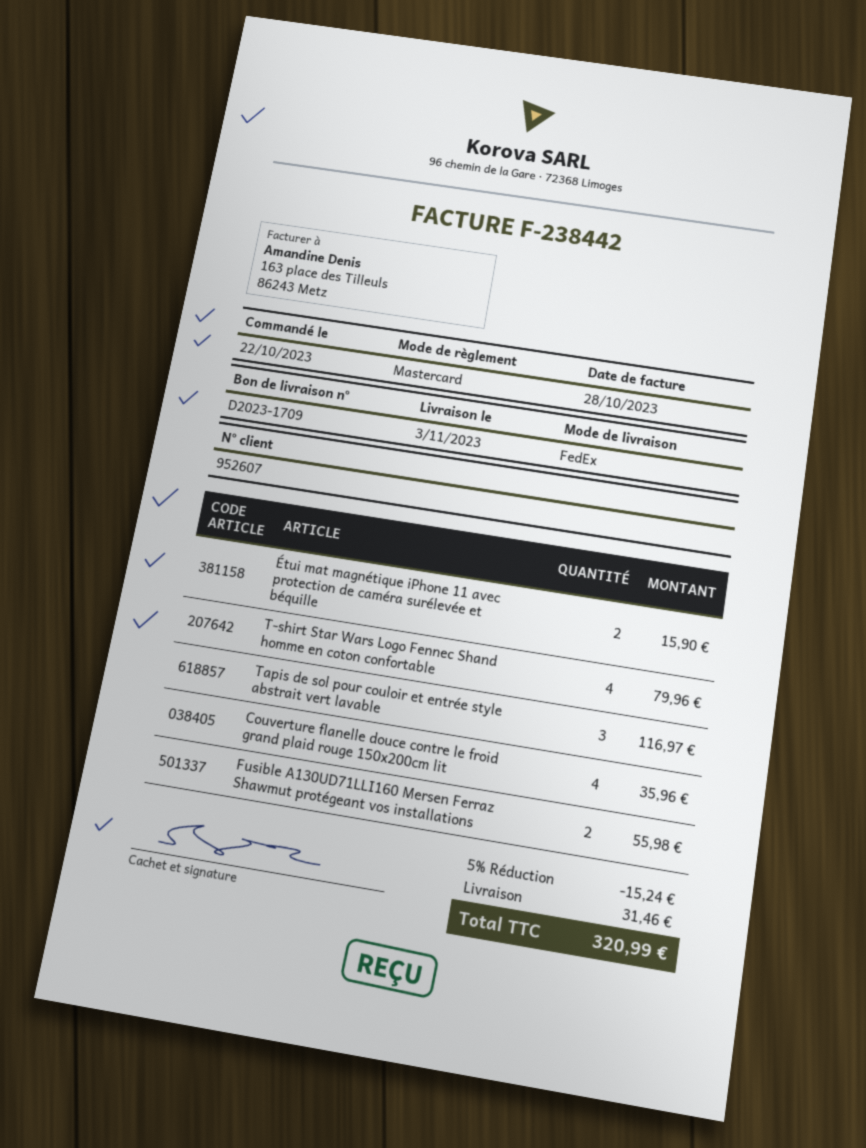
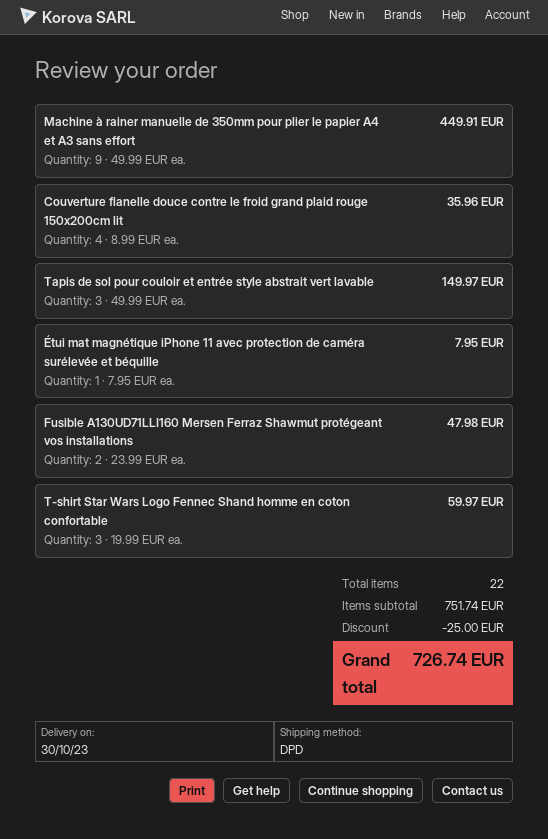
delivery date: 2023-11-03 -> 2023-10-30
shipping method: FedEx -> DPD
Étui mat magnétique iPhone 11 avec protection de caméra surélevée et béquille: 2 for 15.90 -> 1 for 7.95
T-shirt Star Wars Logo Fennec Shand homme en coton confortable: 4 for 79.96 -> 3 for 59.97
Tapis de sol pour couloir et entrée style abstrait vert lavable: 3 for 116.97 -> 3 for 149.97
Fusible A130UD71LLI160 Mersen Ferraz Shawmut protégeant vos installations: 2 for 55.98 -> 2 for 47.98
Machine à rainer manuelle de 350mm pour plier le papier A4 et A3 sans effort: none -> 9 for 449.91
discount: 15.24 -> 25.00
shipping: 31.46 -> none
total: 320.99 -> 726.74

